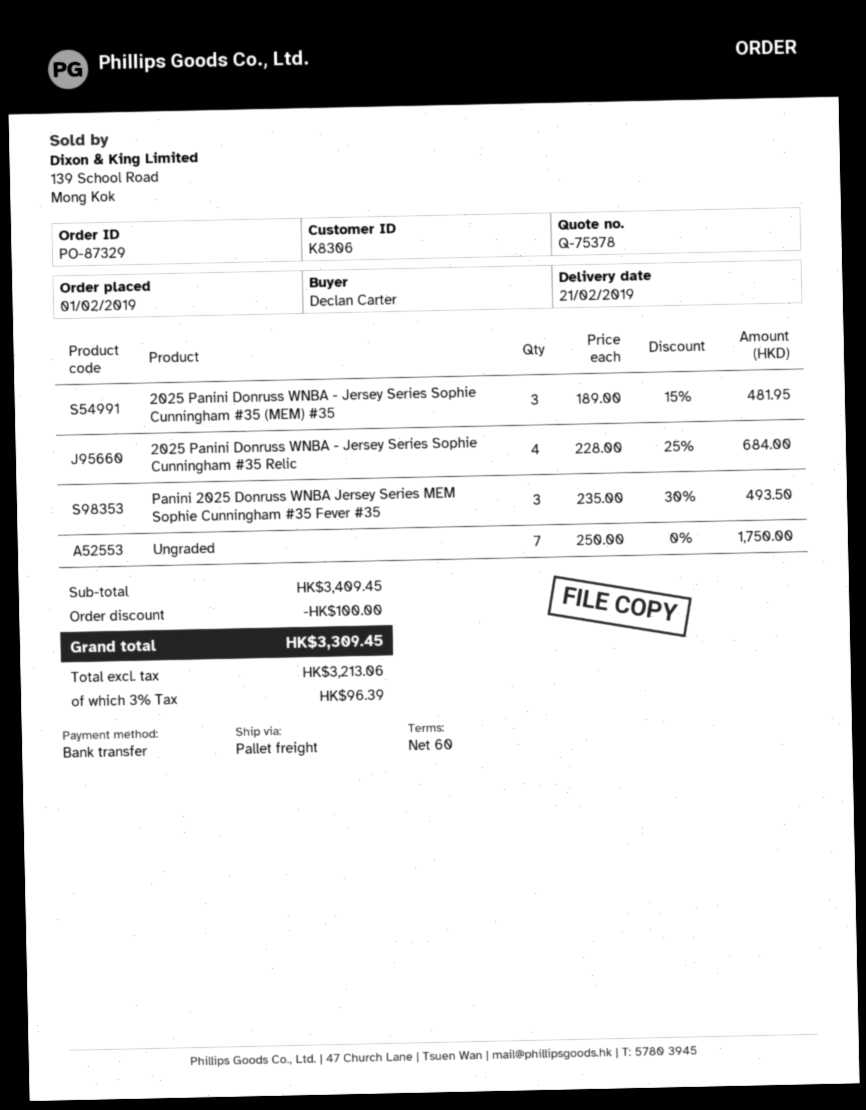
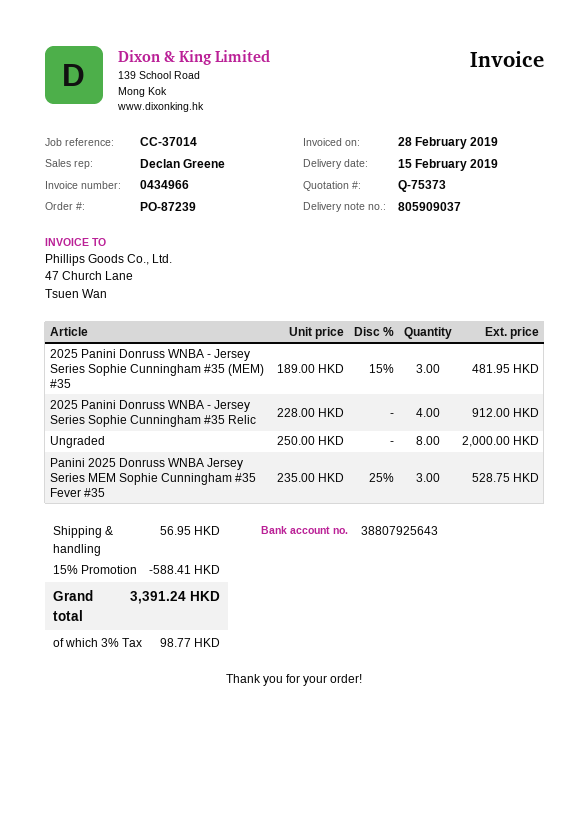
quote number: Q-75378 -> Q-75373
order number: PO-87329 -> PO-87239
delivery date: 2019-02-21 -> 2019-02-15
2025 Panini Donruss WNBA - Jersey Series Sophie Cunningham #35 Relic: 4 x 228.00 - 25% = 684.00 -> 4 x 228.00 = 912.00
Panini 2025 Donruss WNBA Jersey Series MEM Sophie Cunningham #35 Fever #35: 3 x 235.00 - 30% = 493.50 -> 3 x 235.00 - 25% = 528.75
Ungraded: 7 x 250.00 = 1750.00 -> 8 x 250.00 = 2000.00
discount: 100.00 -> 588.41
shipping: none -> 56.95
tax: 3% = 96.39 -> 3% = 98.77
total: 3309.45 -> 3391.24

